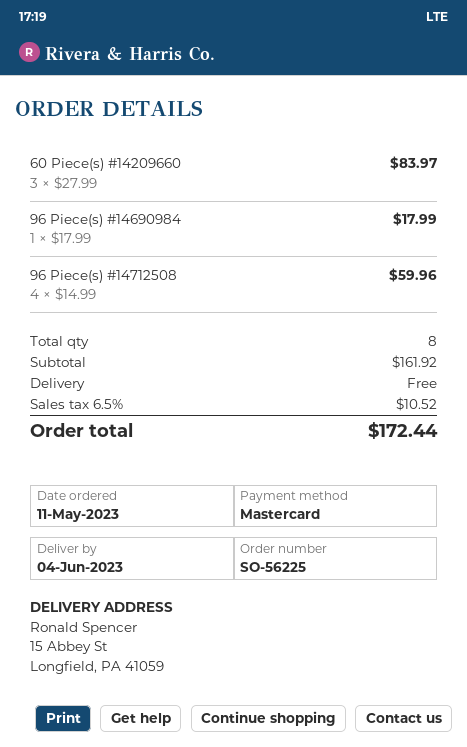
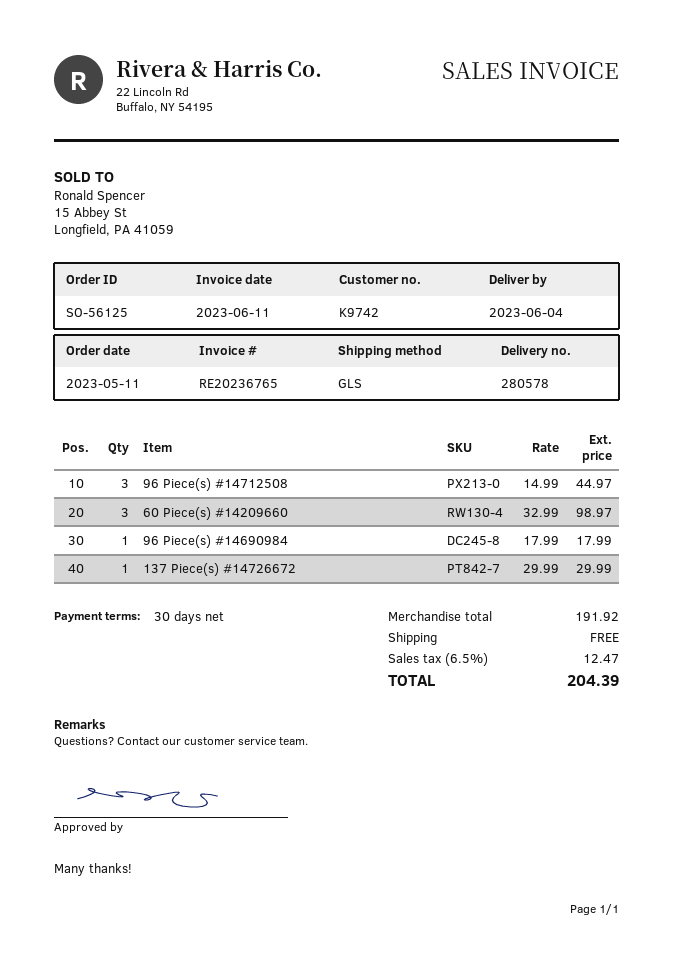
order number: SO-56225 -> SO-56125
60 Piece(s) #14209660: 3 x 27.99 = 83.97 -> 3 x 32.99 = 98.97
96 Piece(s) #14712508: 4 x 14.99 = 59.96 -> 3 x 14.99 = 44.97
137 Piece(s) #14726672: none -> 1 x 29.99 = 29.99
subtotal: 161.92 -> 191.92
tax: 6.5% = 10.52 -> 6.5% = 12.47
total: 172.44 -> 204.39

